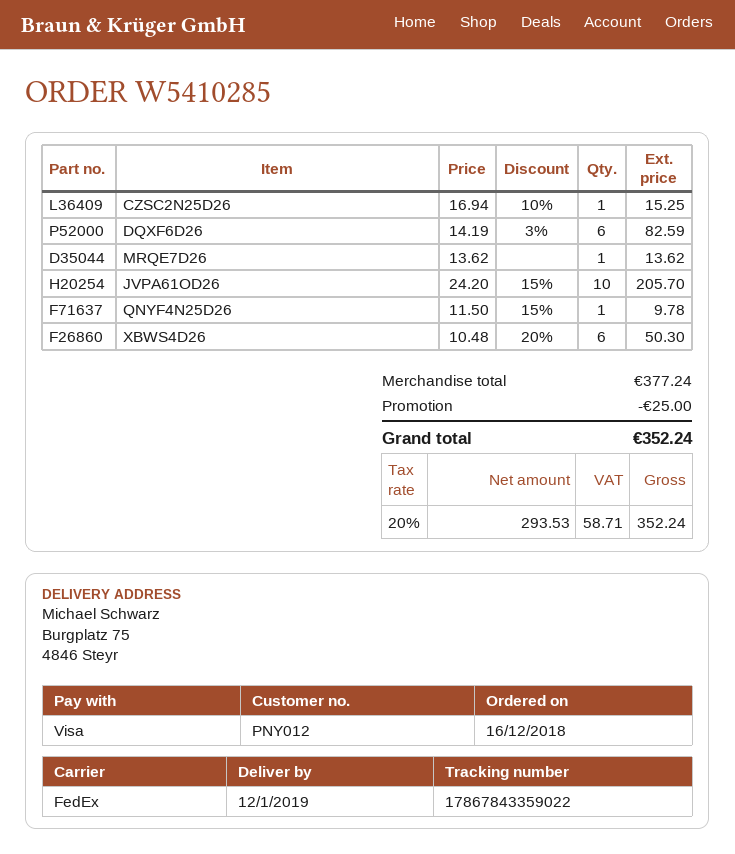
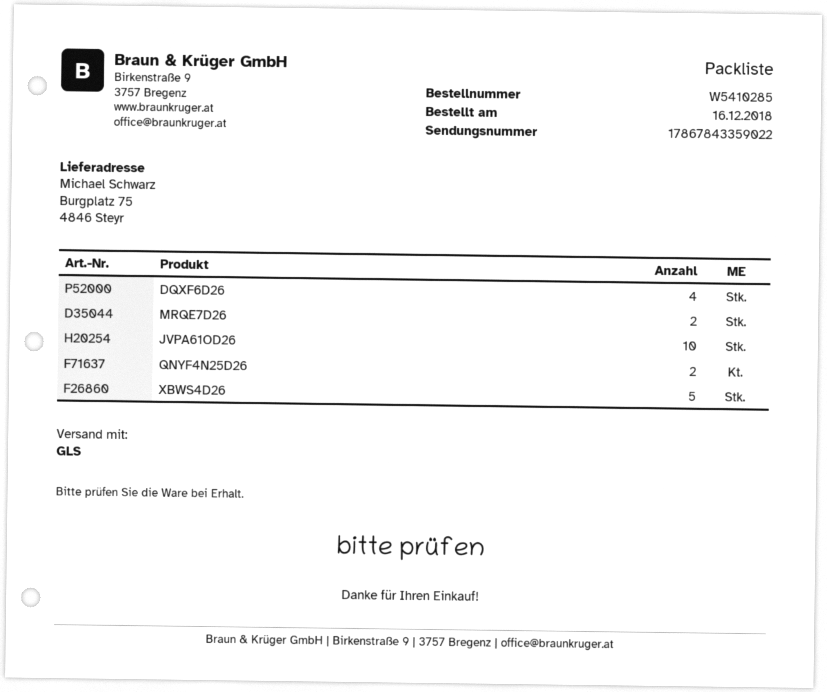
shipping method: FedEx -> GLS
CZSC2N25D26: 1 -> none
DQXF6D26: 6 -> 4
MRQE7D26: 1 -> 2
QNYF4N25D26: 1 -> 2
XBWS4D26: 6 -> 5

